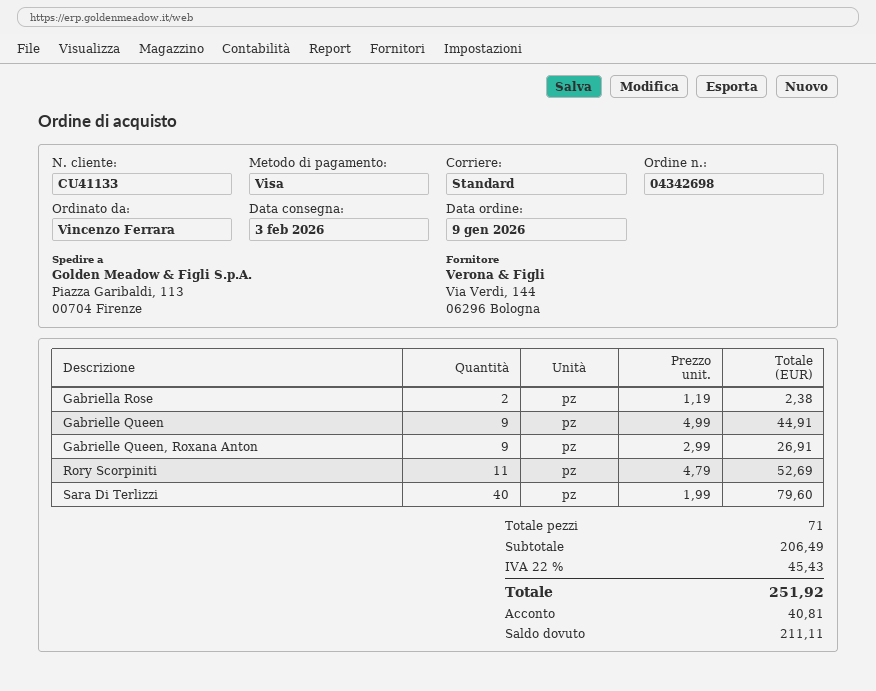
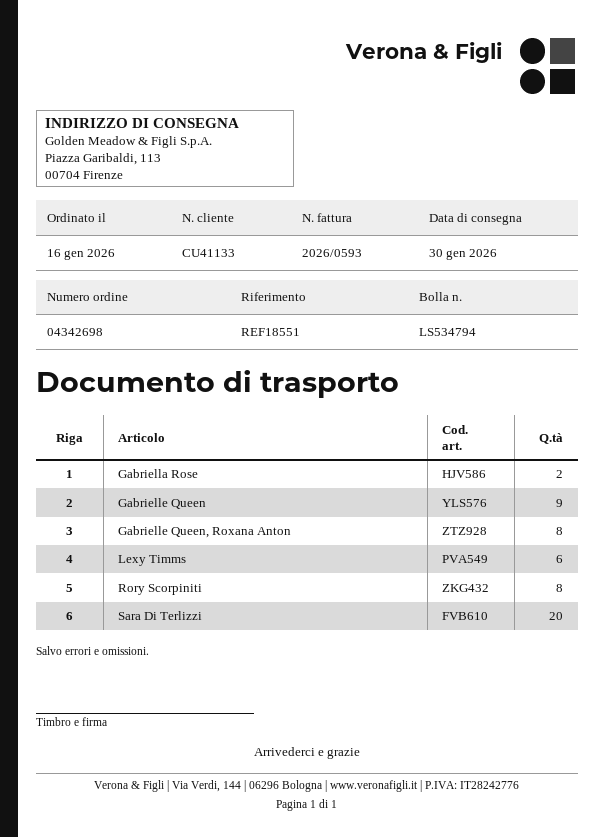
order date: 2026-01-09 -> 2026-01-16
delivery date: 2026-02-03 -> 2026-01-30
Gabrielle Queen, Roxana Anton: 9 -> 8
Rory Scorpiniti: 11 -> 8
Sara Di Terlizzi: 40 -> 20
Lexy Timms: none -> 6

